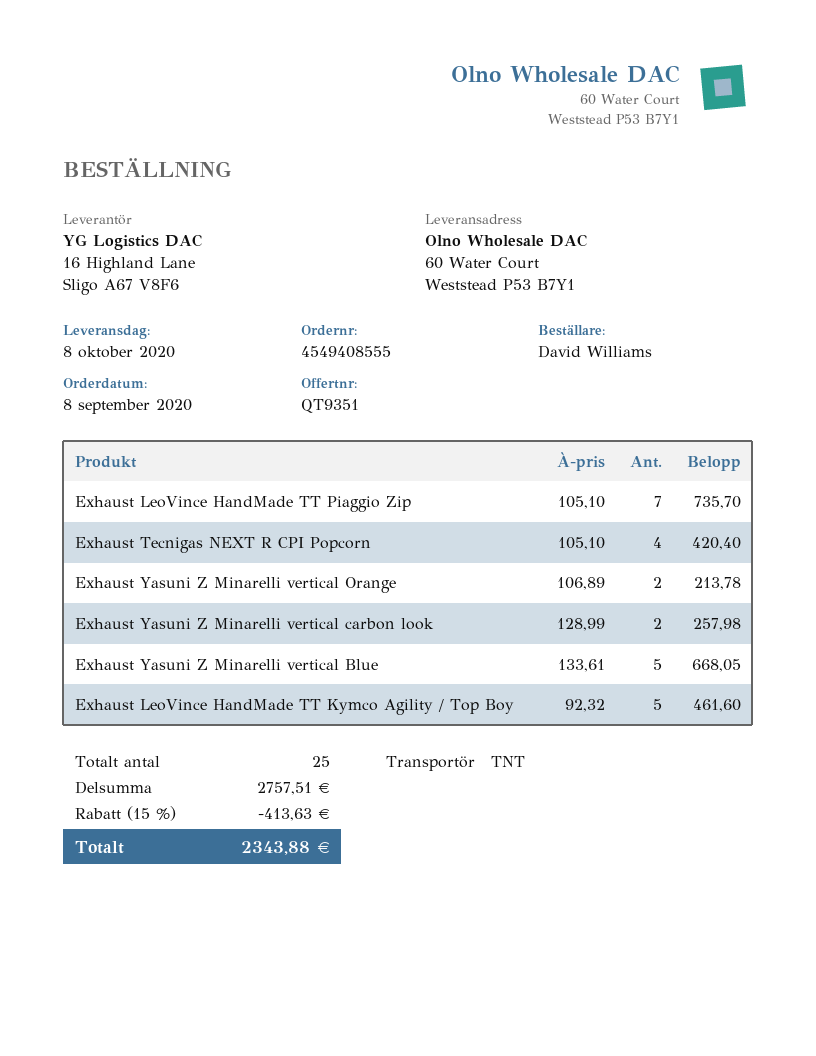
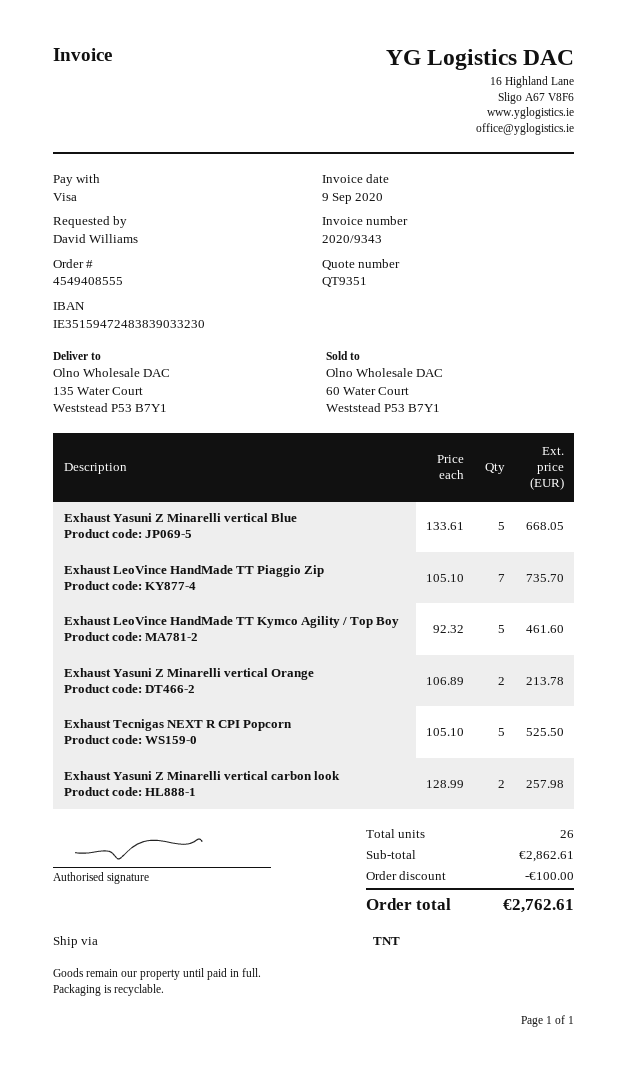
ship to: 60 Water Court, Weststead P53 B7Y1 -> 135 Water Court, Weststead P53 B7Y1
Exhaust Tecnigas NEXT R CPI Popcorn: 4 x 105.10 = 420.40 -> 5 x 105.10 = 525.50
total quantity: 25 -> 26
subtotal: 2757.51 -> 2862.61
discount: 413.63 -> 100.00
total: 2343.88 -> 2762.61

